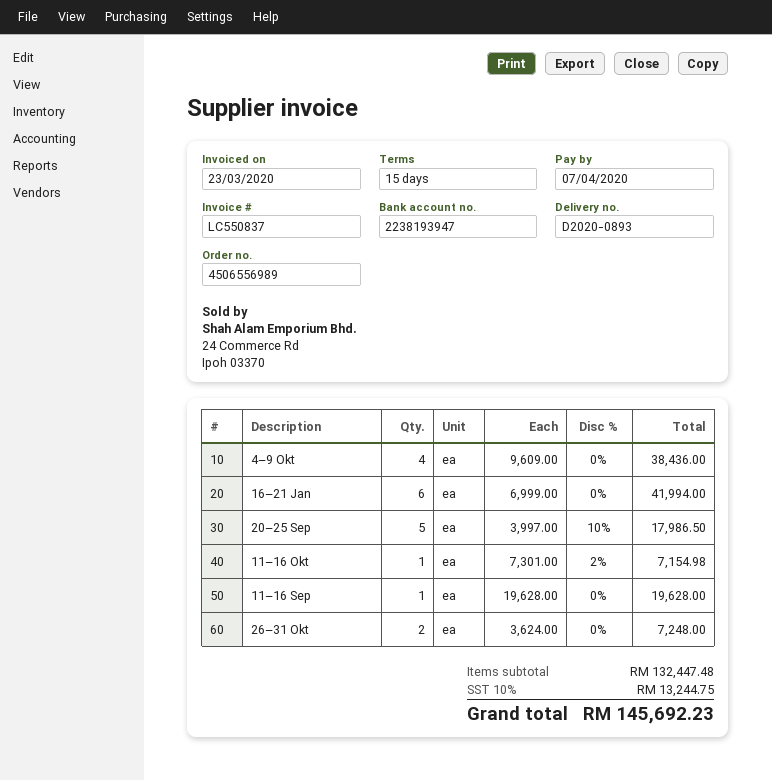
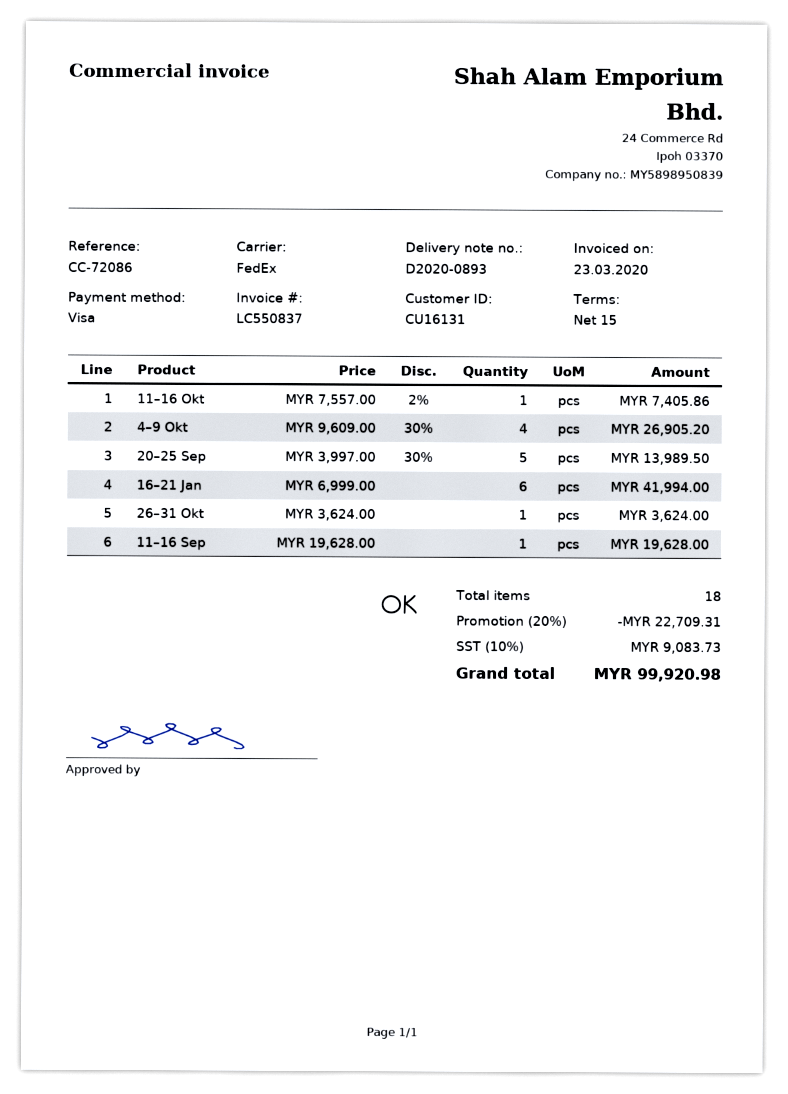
4–9 Okt: 4 x 9609.00 = 38436.00 -> 4 x 9609.00 - 30% = 26905.20
20–25 Sep: 5 x 3997.00 - 10% = 17986.50 -> 5 x 3997.00 - 30% = 13989.50
11–16 Okt: 1 x 7301.00 - 2% = 7154.98 -> 1 x 7557.00 - 2% = 7405.86
26–31 Okt: 2 x 3624.00 = 7248.00 -> 1 x 3624.00 = 3624.00
discount: none -> 20% = 22709.31
tax: 10% = 13244.75 -> 10% = 9083.73
total: 145692.23 -> 99920.98

